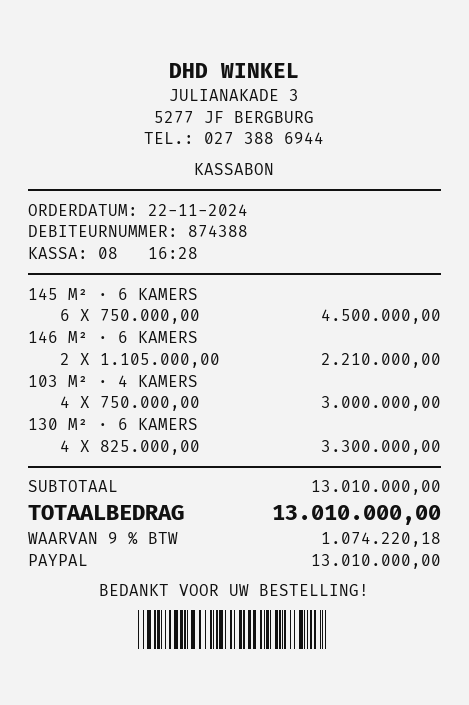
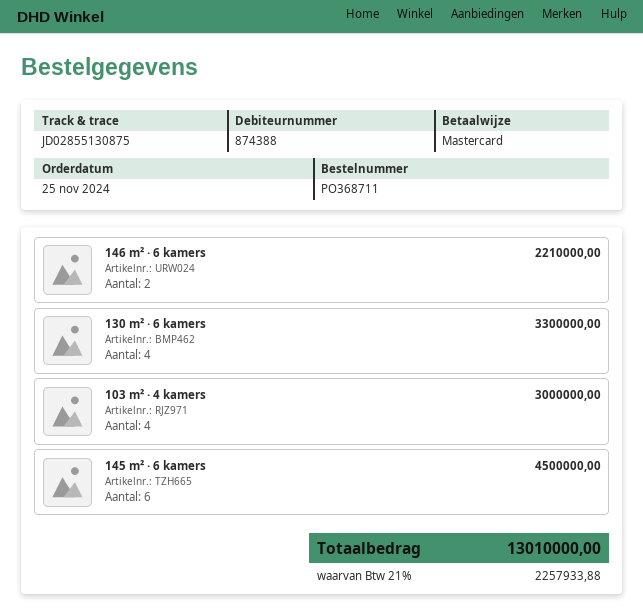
order date: 2024-11-22 -> 2024-11-25
payment method: PayPal -> Mastercard
tax: 9% = 1074220.18 -> 21% = 2257933.88

